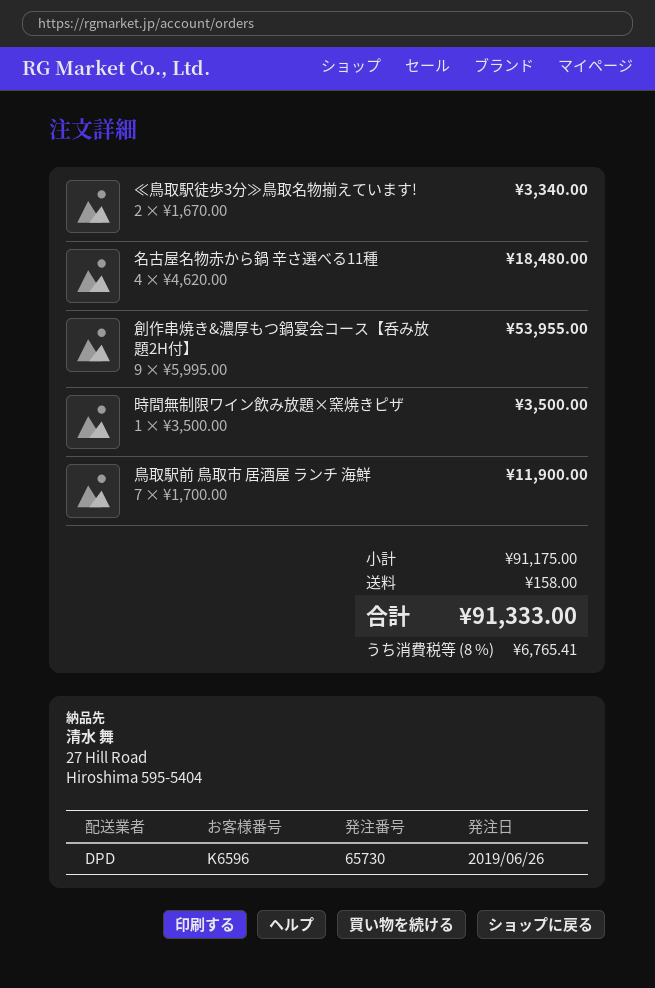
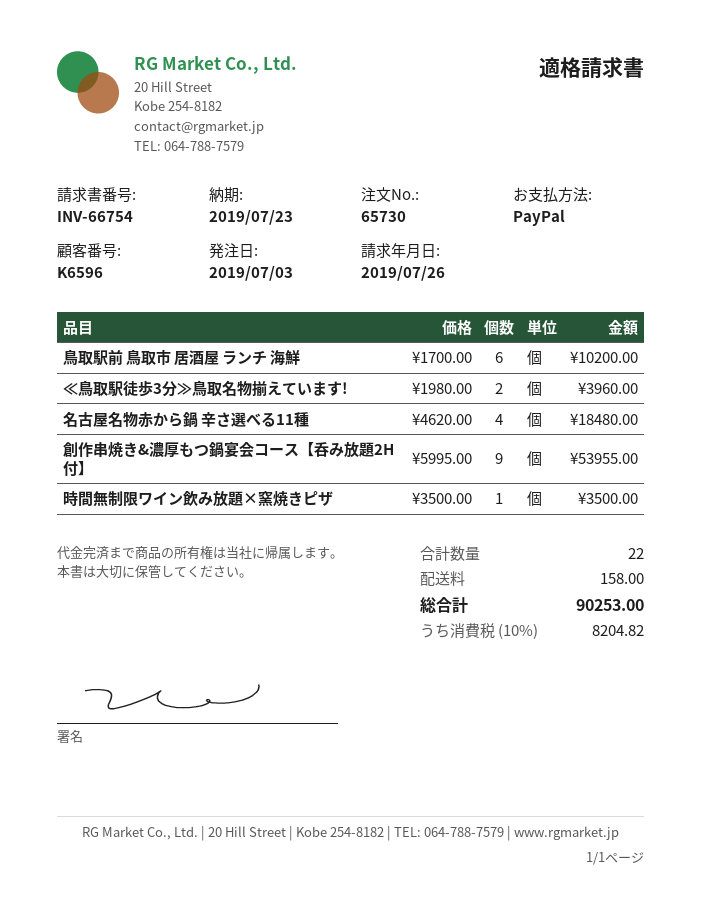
order date: 2019-06-26 -> 2019-07-03
≪鳥取駅徒歩3分≫鳥取名物揃えています!: 2 x 1670.00 = 3340.00 -> 2 x 1980.00 = 3960.00
鳥取駅前 鳥取市 居酒屋 ランチ 海鮮: 7 x 1700.00 = 11900.00 -> 6 x 1700.00 = 10200.00
tax: 8% = 6765.41 -> 10% = 8204.82
total: 91333.00 -> 90253.00

